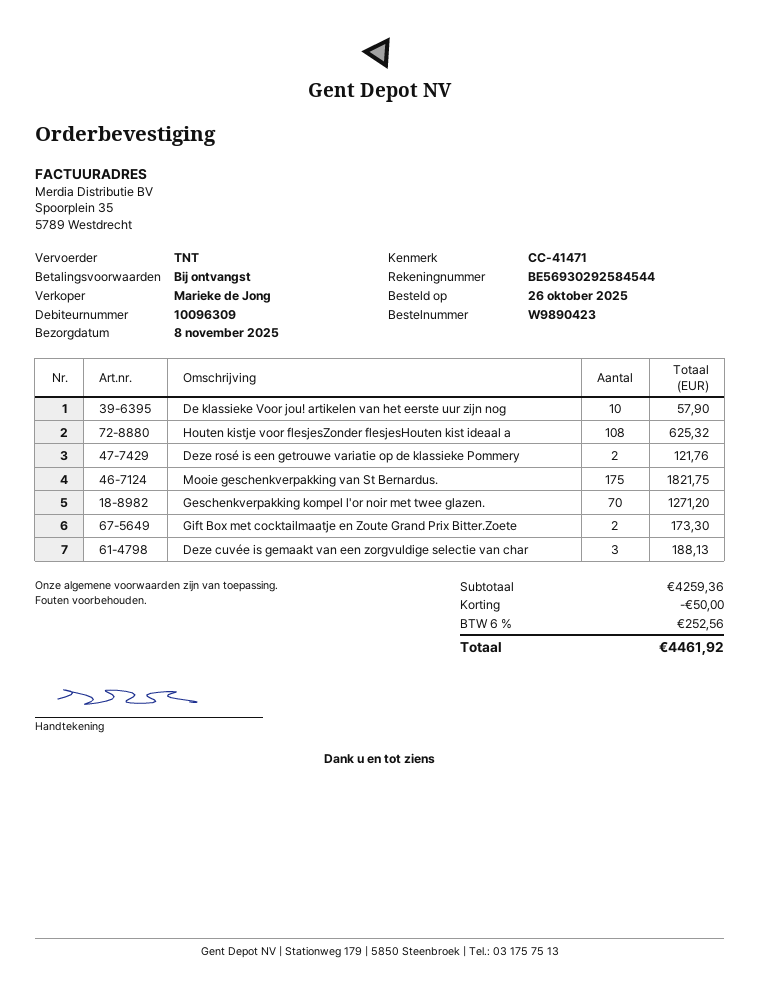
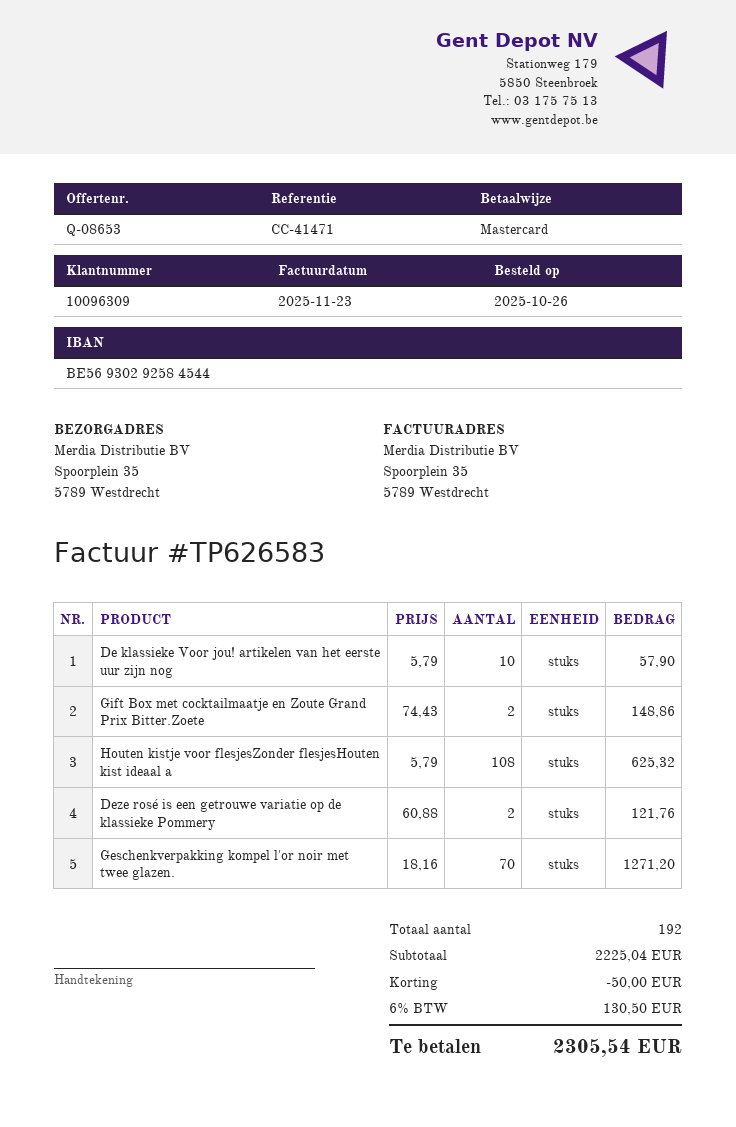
Mooie geschenkverpakking van St Bernardus.: 175 for 1821.75 -> none
Gift Box met cocktailmaatje en Zoute Grand Prix Bitter.Zoete: 2 for 173.30 -> 2 for 148.86
Deze cuvée is gemaakt van een zorgvuldige selectie van char: 3 for 188.13 -> none
subtotal: 4259.36 -> 2225.04
tax: 6% = 252.56 -> 6% = 130.50
total: 4461.92 -> 2305.54

